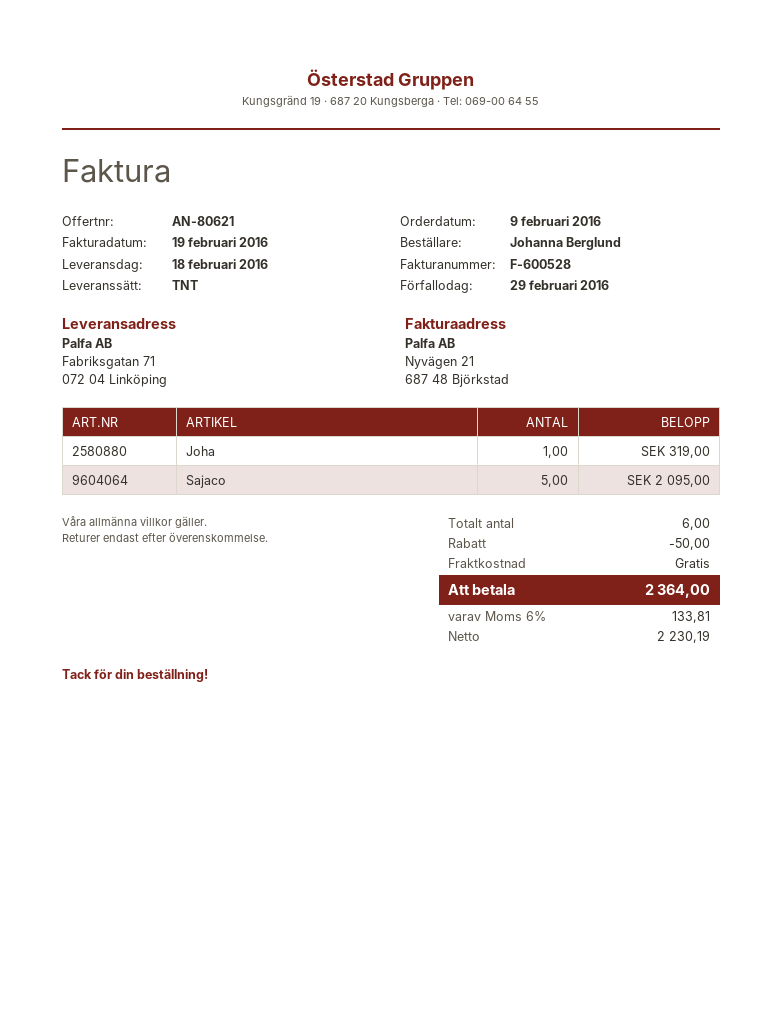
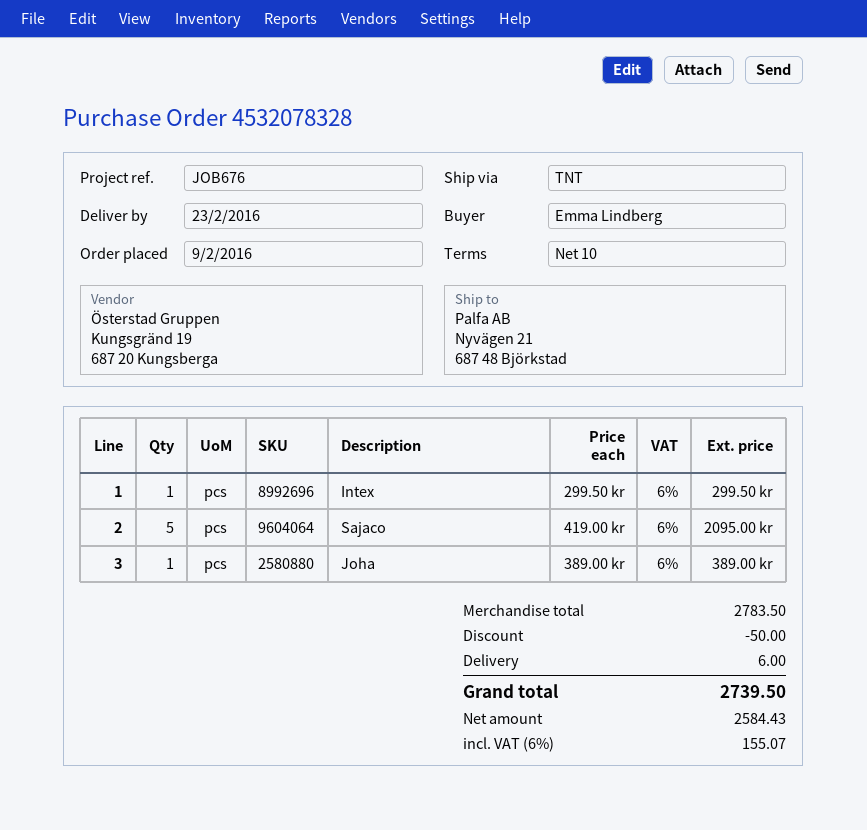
delivery date: 2016-02-18 -> 2016-02-23
ordered by: Johanna Berglund -> Emma Lindberg
ship to: Fabriksgatan 71, 072 04 Linköping -> Nyvägen 21, 687 48 Björkstad
Joha: 1 for 319.00 -> 1 for 389.00
Intex: none -> 1 for 299.50
shipping: 0.00 -> 6.00
net: 2230.19 -> 2584.43
tax: 6% = 133.81 -> 6% = 155.07
total: 2364.00 -> 2739.50

